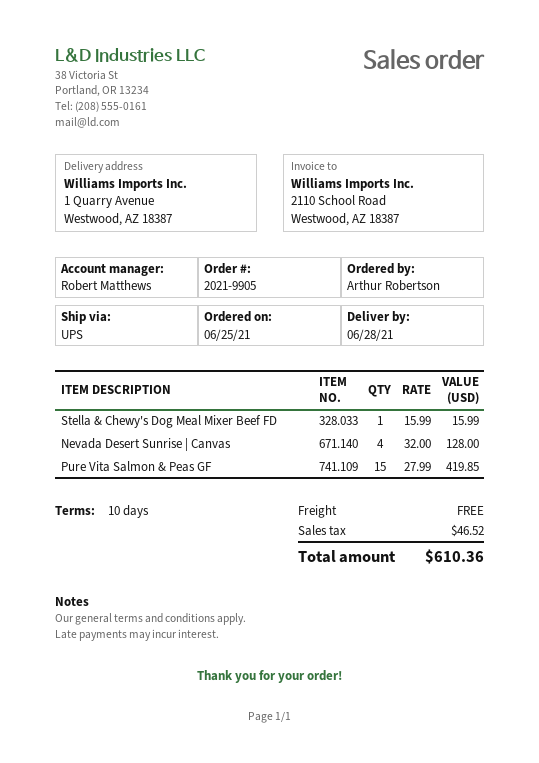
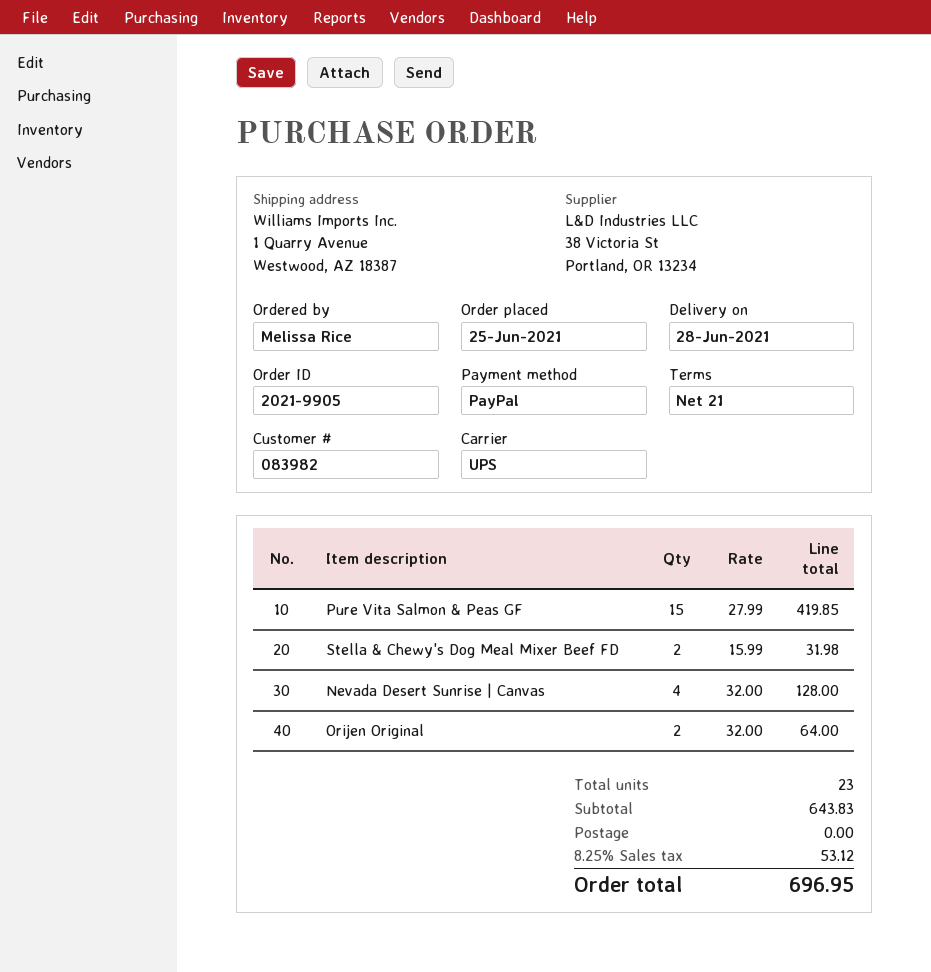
payment terms: 10 days -> 21 days
ordered by: Arthur Robertson -> Melissa Rice
Stella & Chewy's Dog Meal Mixer Beef FD: 1 x 15.99 = 15.99 -> 2 x 15.99 = 31.98
Orijen Original: none -> 2 x 32.00 = 64.00
tax: 46.52 -> 53.12
total: 610.36 -> 696.95

